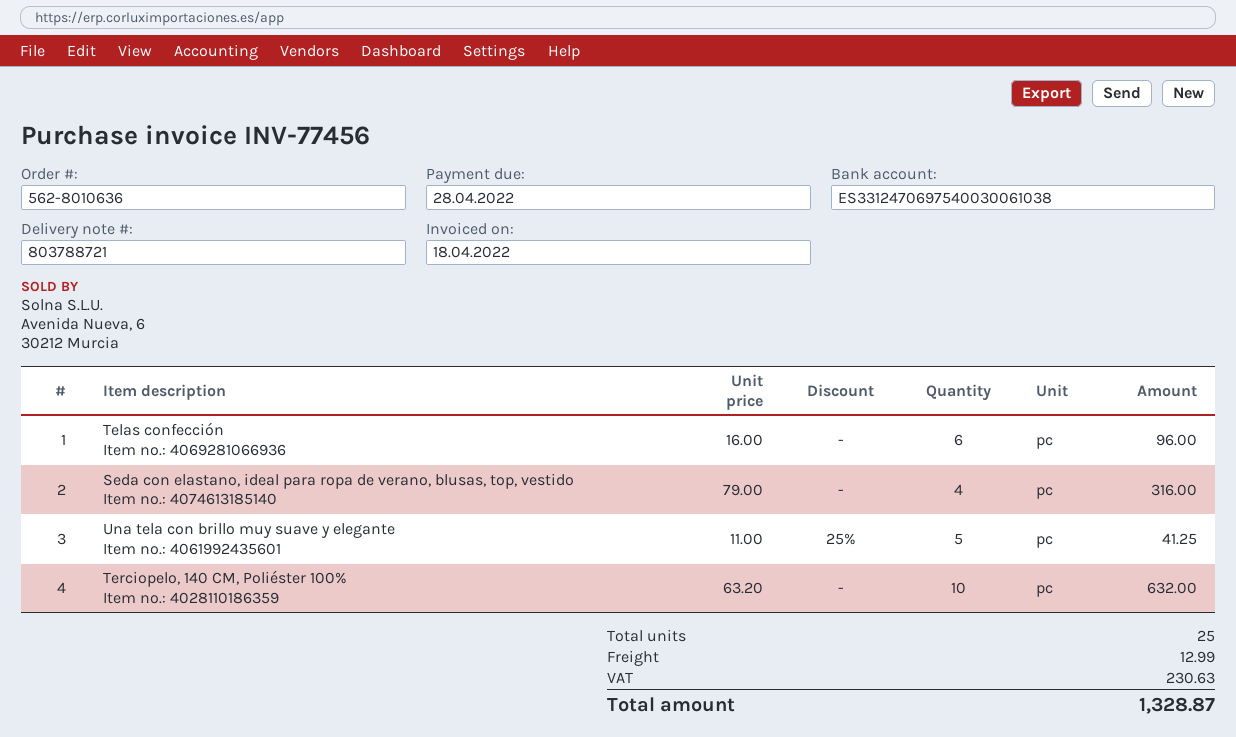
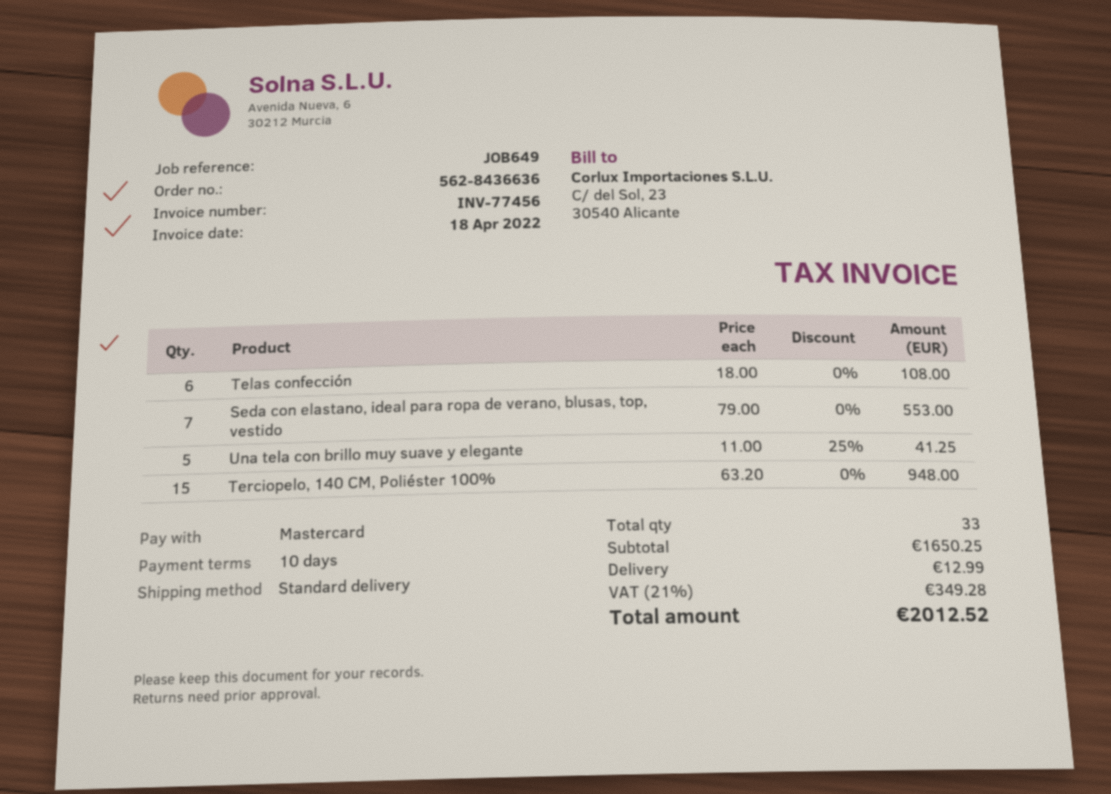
order number: 562-8010636 -> 562-8436636
Telas confección: 6 x 16.00 = 96.00 -> 6 x 18.00 = 108.00
Seda con elastano, ideal para ropa de verano, blusas, top, vestido: 4 x 79.00 = 316.00 -> 7 x 79.00 = 553.00
Terciopelo, 140 CM, Poliéster 100%: 10 x 63.20 = 632.00 -> 15 x 63.20 = 948.00
total quantity: 25 -> 33
tax: 230.63 -> 349.28
total: 1328.87 -> 2012.52

